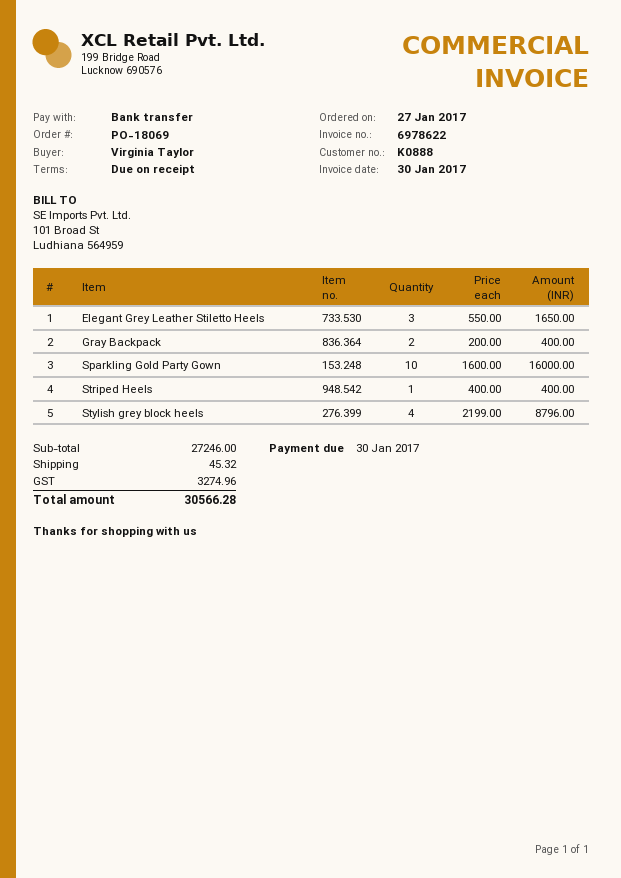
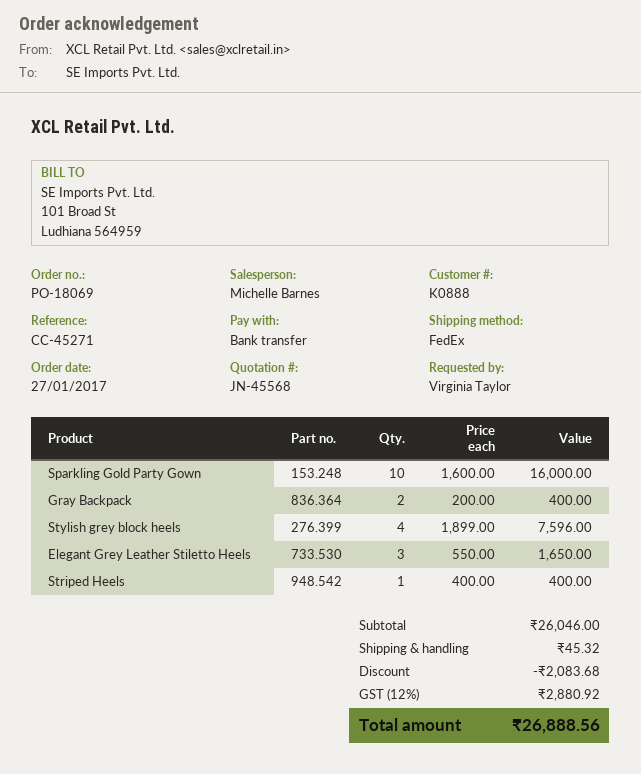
Stylish grey block heels: 4 x 2199.00 = 8796.00 -> 4 x 1899.00 = 7596.00
subtotal: 27246.00 -> 26046.00
discount: none -> 2083.68
tax: 3274.96 -> 2880.92
total: 30566.28 -> 26888.56

